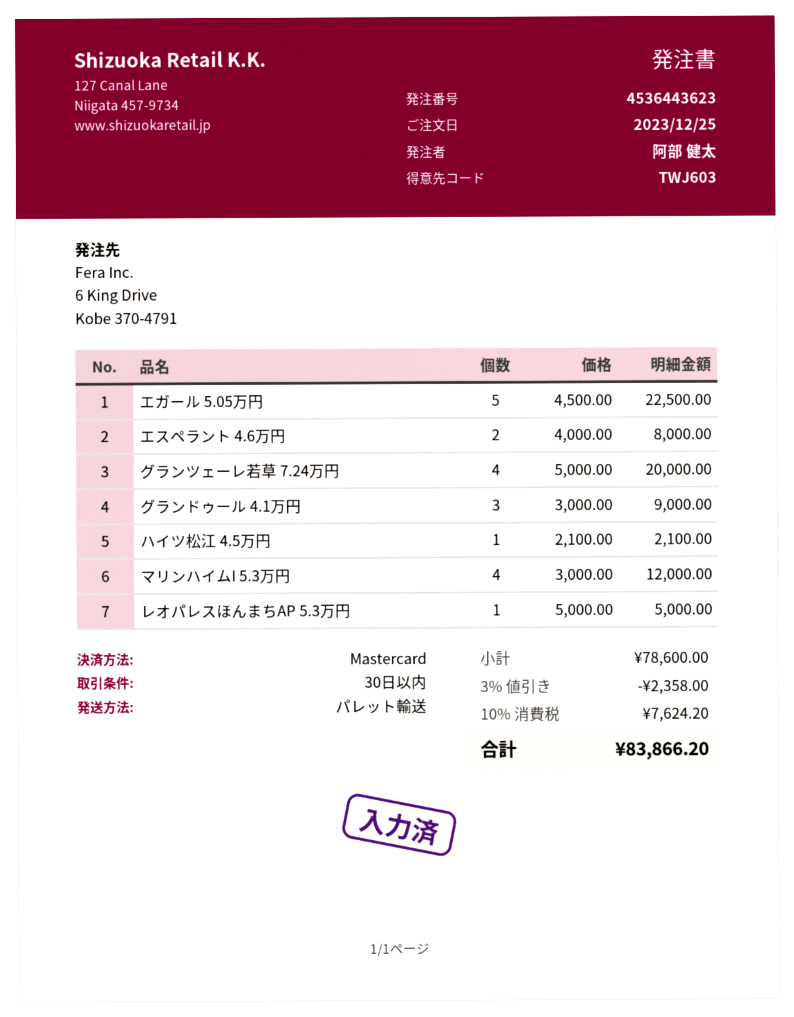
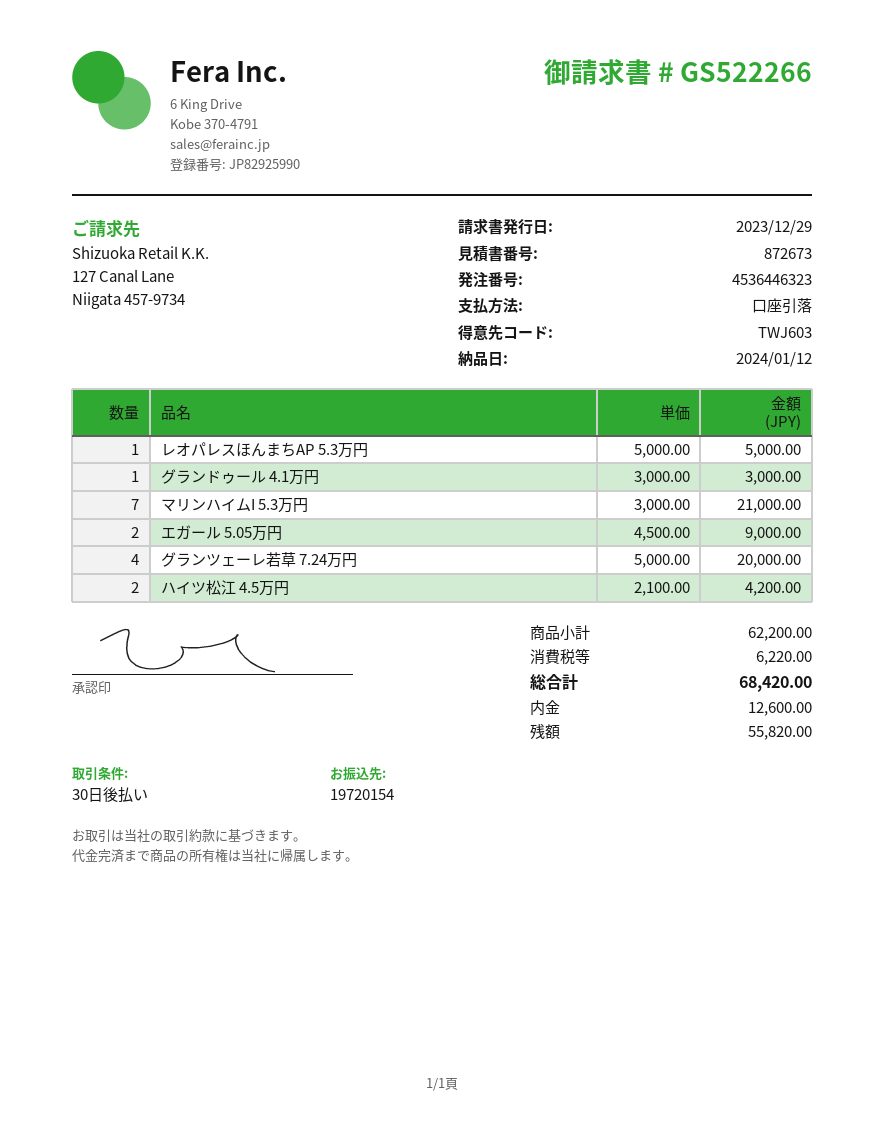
order number: 4536443623 -> 4536446323
payment method: Mastercard -> direct debit
エガール 5.05万円: 5 x 4500.00 = 22500.00 -> 2 x 4500.00 = 9000.00
エスペラント 4.6万円: 2 x 4000.00 = 8000.00 -> none
グランドゥール 4.1万円: 3 x 3000.00 = 9000.00 -> 1 x 3000.00 = 3000.00
ハイツ松江 4.5万円: 1 x 2100.00 = 2100.00 -> 2 x 2100.00 = 4200.00
マリンハイムI 5.3万円: 4 x 3000.00 = 12000.00 -> 7 x 3000.00 = 21000.00
subtotal: 78600.00 -> 62200.00
discount: 3% = 2358.00 -> none
tax: 7624.20 -> 6220.00
total: 83866.20 -> 68420.00

